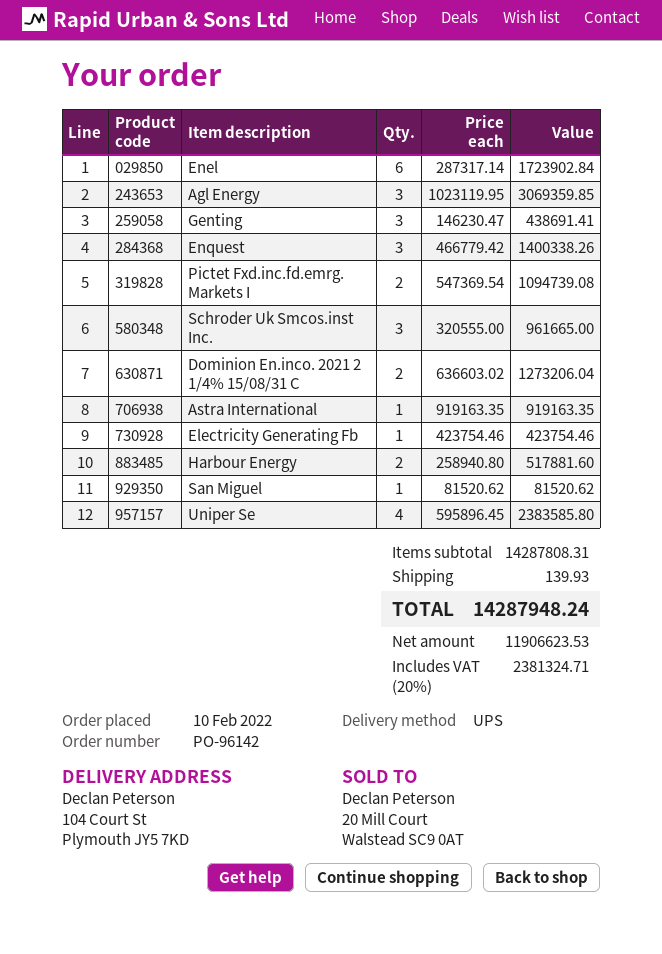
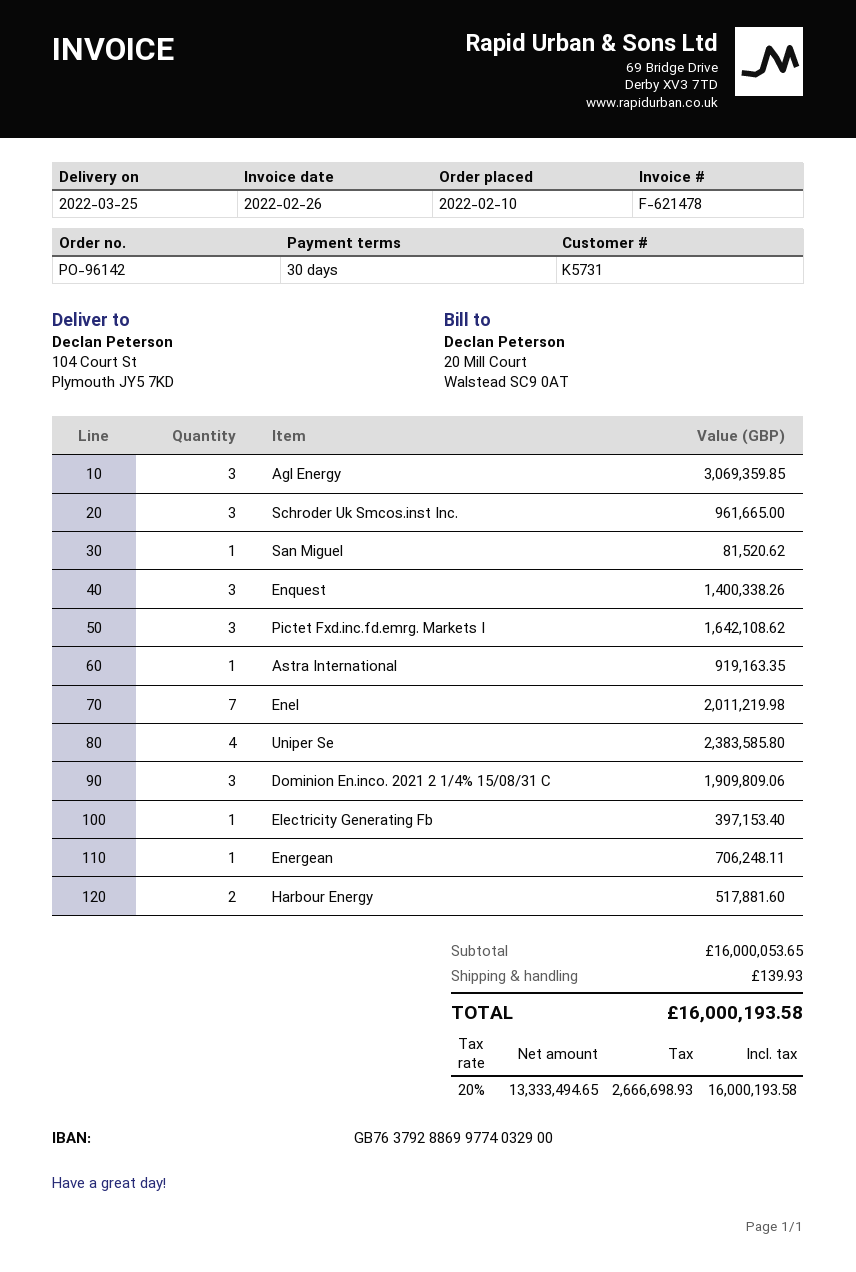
Enel: 6 for 1723902.84 -> 7 for 2011219.98
Genting: 3 for 438691.41 -> none
Pictet Fxd.inc.fd.emrg. Markets I: 2 for 1094739.08 -> 3 for 1642108.62
Dominion En.inco. 2021 2 1/4% 15/08/31 C: 2 for 1273206.04 -> 3 for 1909809.06
Electricity Generating Fb: 1 for 423754.46 -> 1 for 397153.40
Energean: none -> 1 for 706248.11
subtotal: 14287808.31 -> 16000053.65
net: 11906623.53 -> 13333494.65
tax: 20% = 2381324.71 -> 20% = 2666698.93
total: 14287948.24 -> 16000193.58

